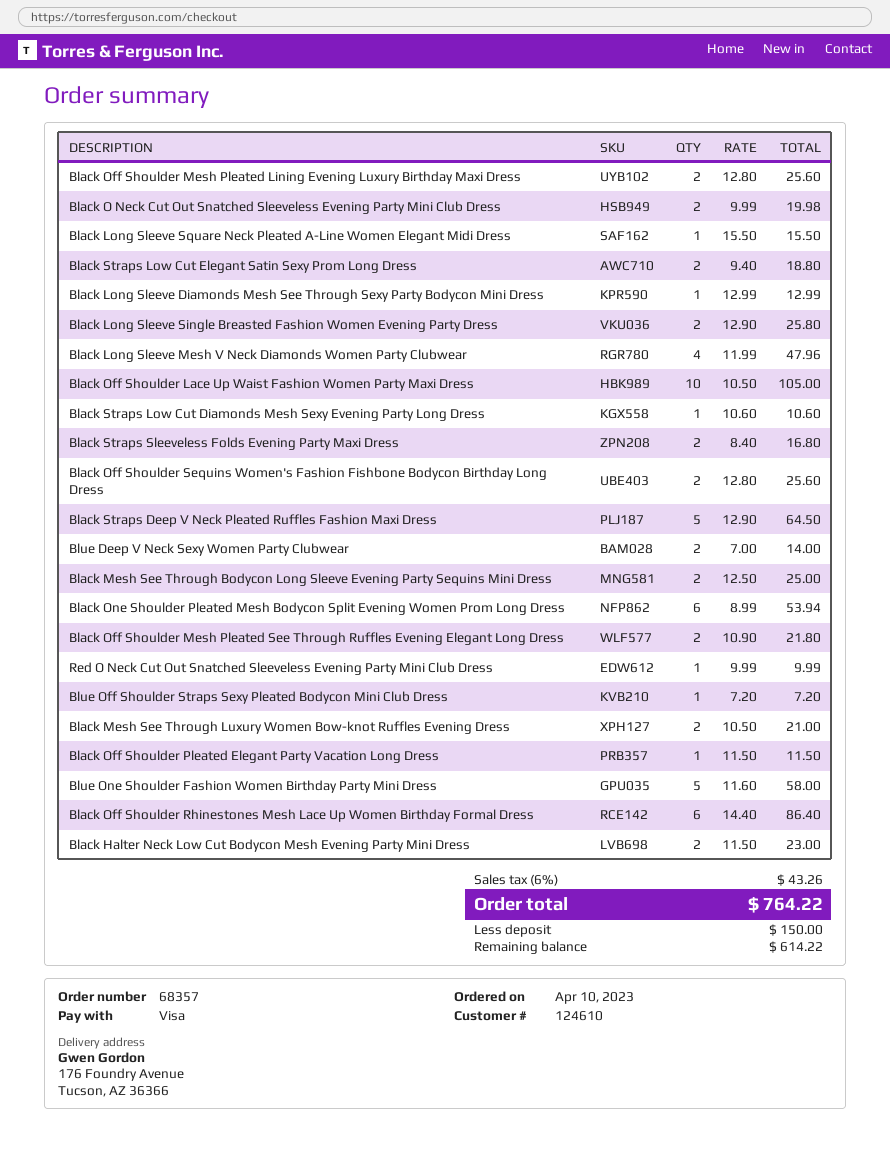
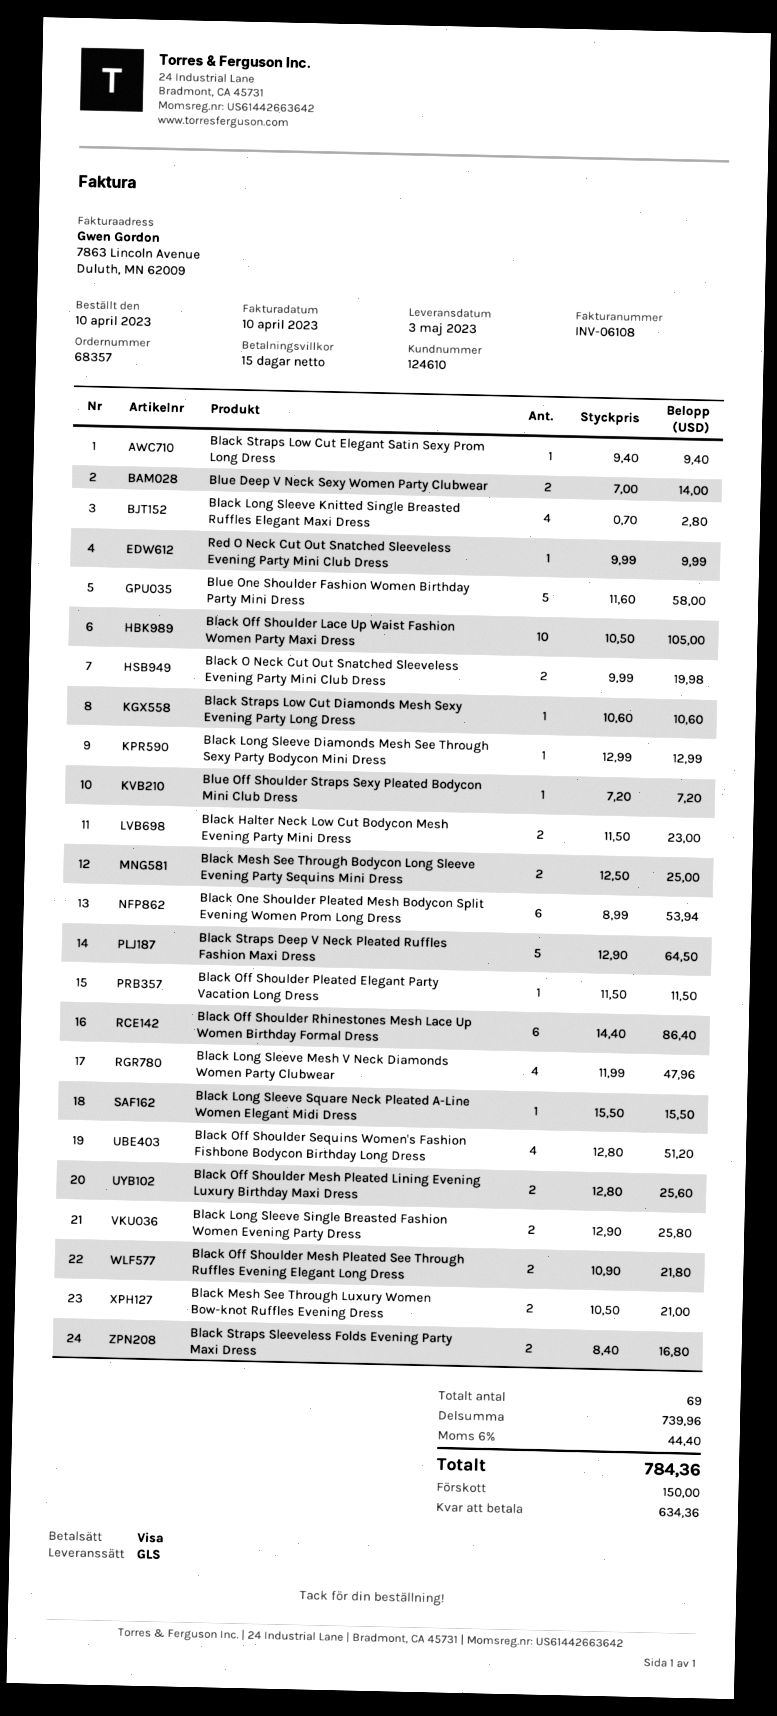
Black Straps Low Cut Elegant Satin Sexy Prom Long Dress: 2 x 9.40 = 18.80 -> 1 x 9.40 = 9.40
Black Off Shoulder Sequins Women's Fashion Fishbone Bodycon Birthday Long Dress: 2 x 12.80 = 25.60 -> 4 x 12.80 = 51.20
Black Long Sleeve Knitted Single Breasted Ruffles Elegant Maxi Dress: none -> 4 x 0.70 = 2.80
tax: 6% = 43.26 -> 6% = 44.40
total: 764.22 -> 784.36
balance: 614.22 -> 634.36

